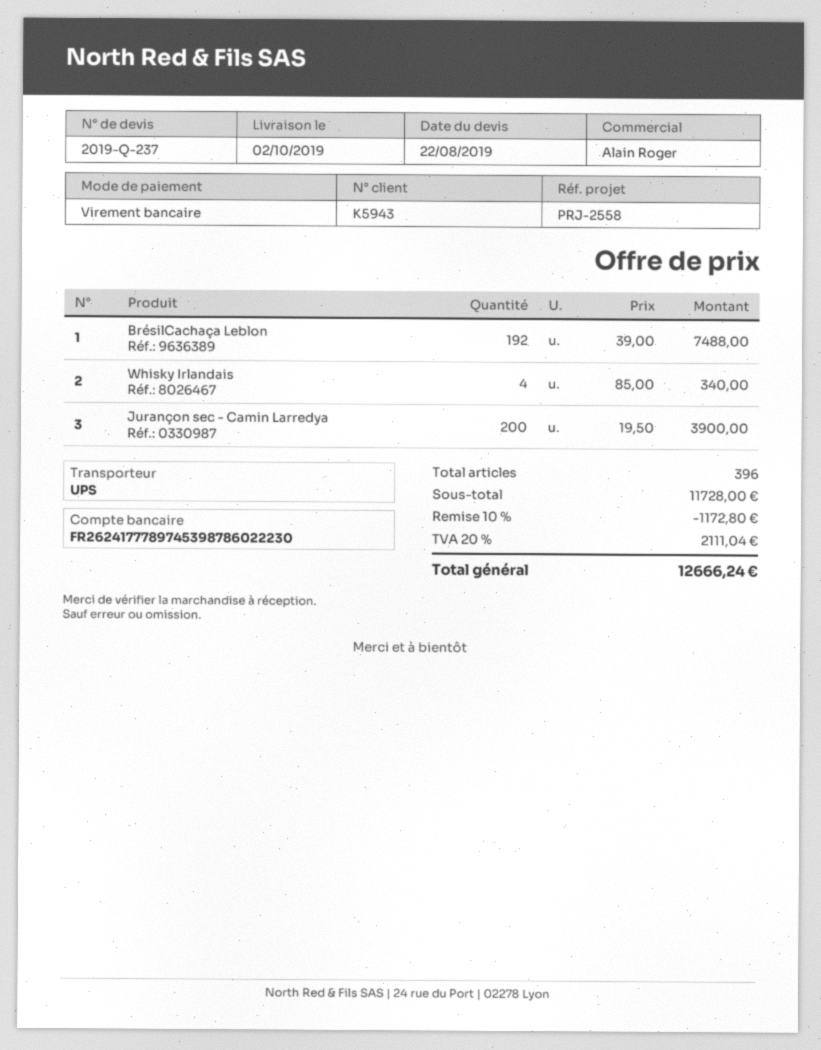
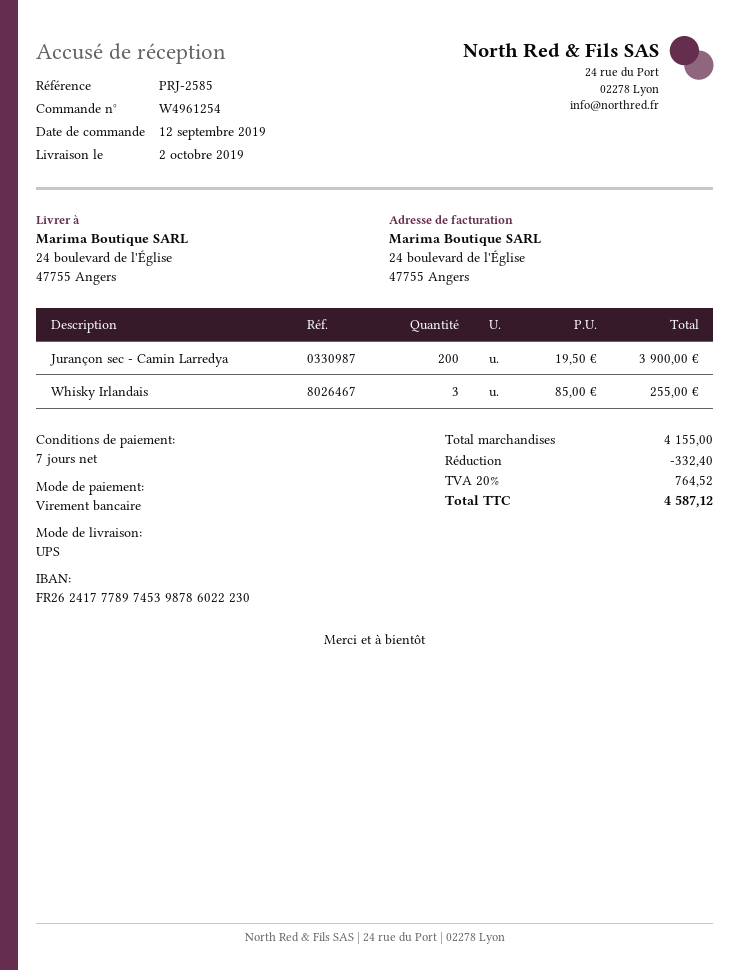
reference: PRJ-2558 -> PRJ-2585
BrésilCachaça Leblon: 192 x 39.00 = 7488.00 -> none
Whisky Irlandais: 4 x 85.00 = 340.00 -> 3 x 85.00 = 255.00
subtotal: 11728.00 -> 4155.00
discount: 1172.80 -> 332.40
tax: 20% = 2111.04 -> 20% = 764.52
total: 12666.24 -> 4587.12

